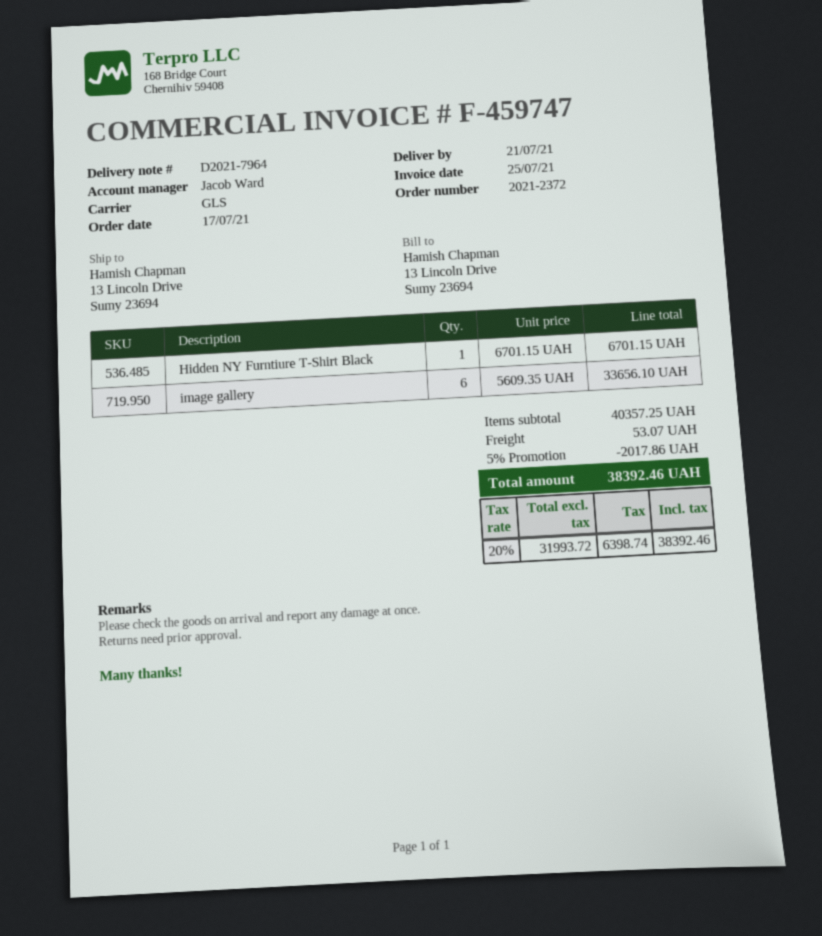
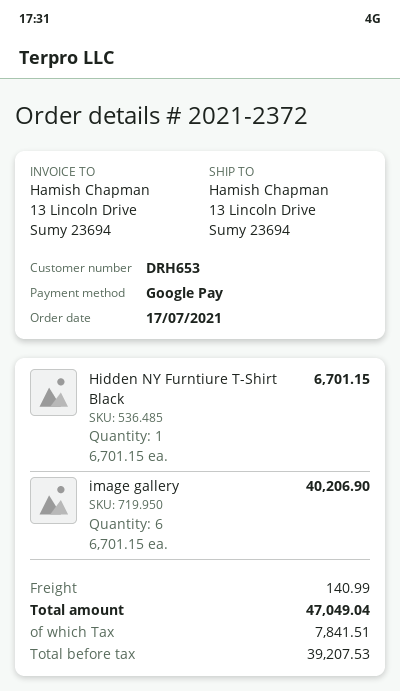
image gallery: 6 x 5609.35 = 33656.10 -> 6 x 6701.15 = 40206.90
discount: 5% = 2017.86 -> none
shipping: 53.07 -> 140.99
net: 31993.72 -> 39207.53
tax: 6398.74 -> 7841.51
total: 38392.46 -> 47049.04

